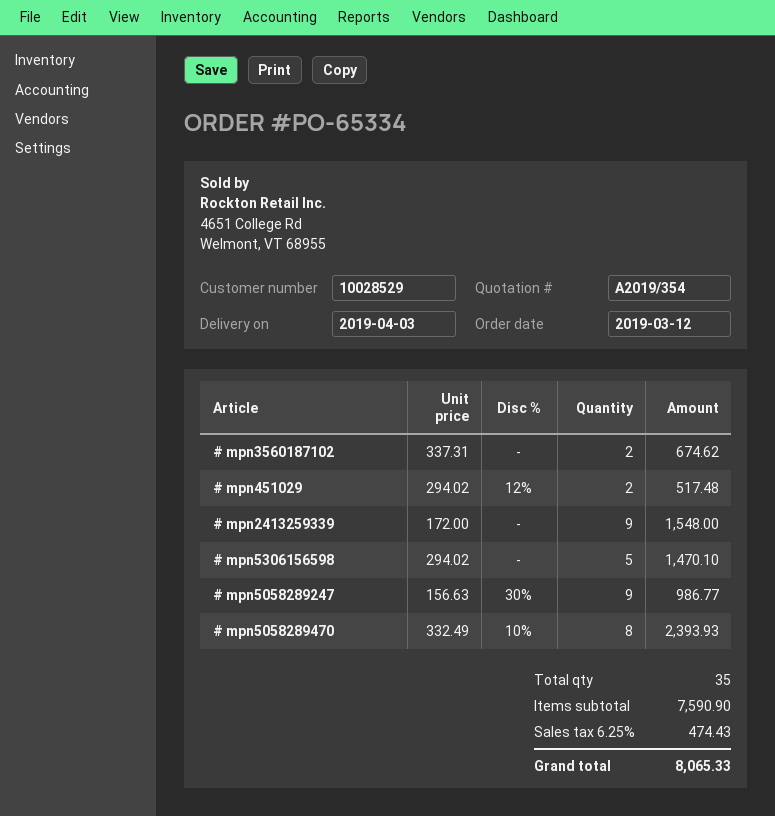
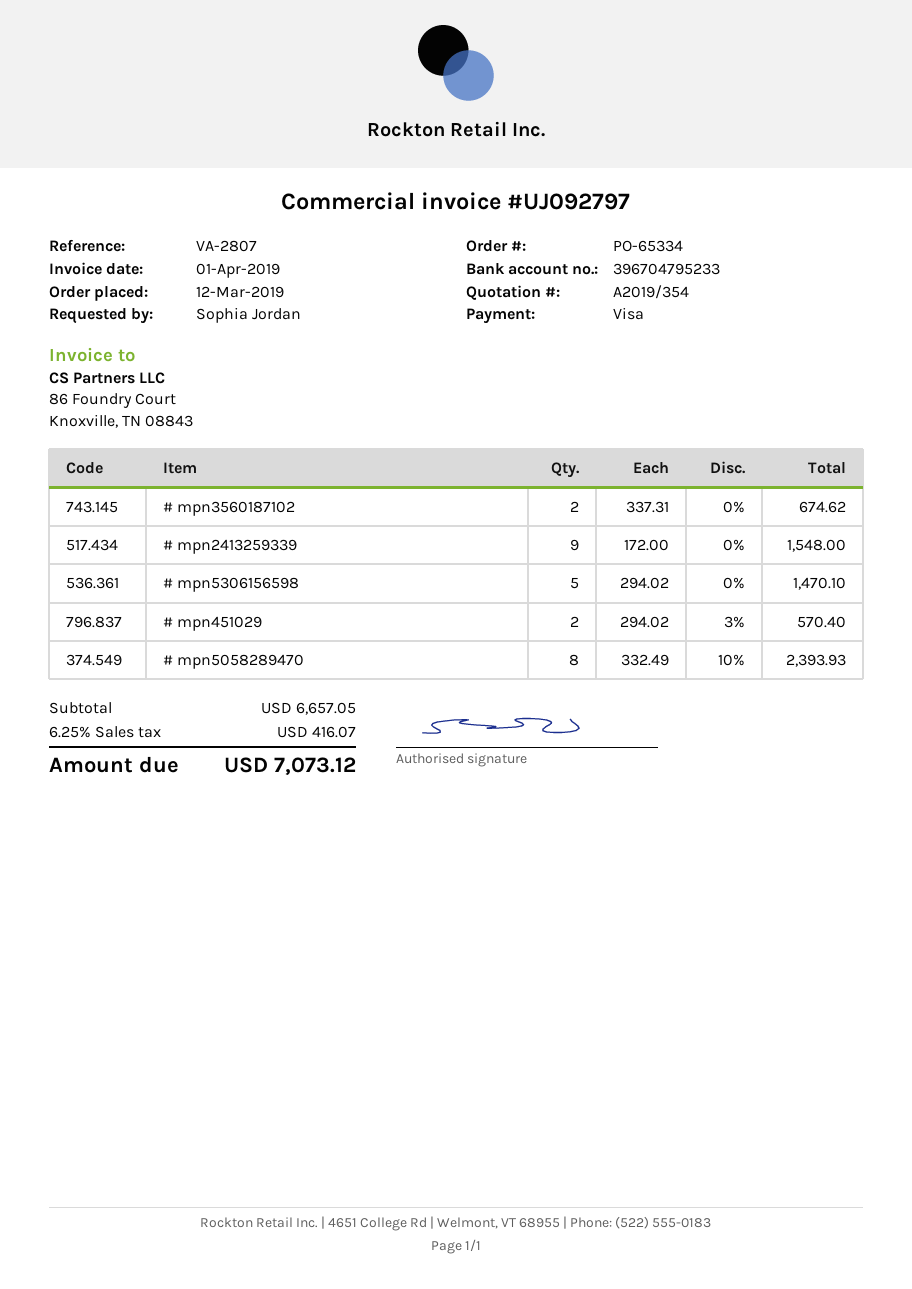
# mpn451029: 2 x 294.02 - 12% = 517.48 -> 2 x 294.02 - 3% = 570.40
# mpn5058289247: 9 x 156.63 - 30% = 986.77 -> none
subtotal: 7590.90 -> 6657.05
tax: 6.25% = 474.43 -> 6.25% = 416.07
total: 8065.33 -> 7073.12

